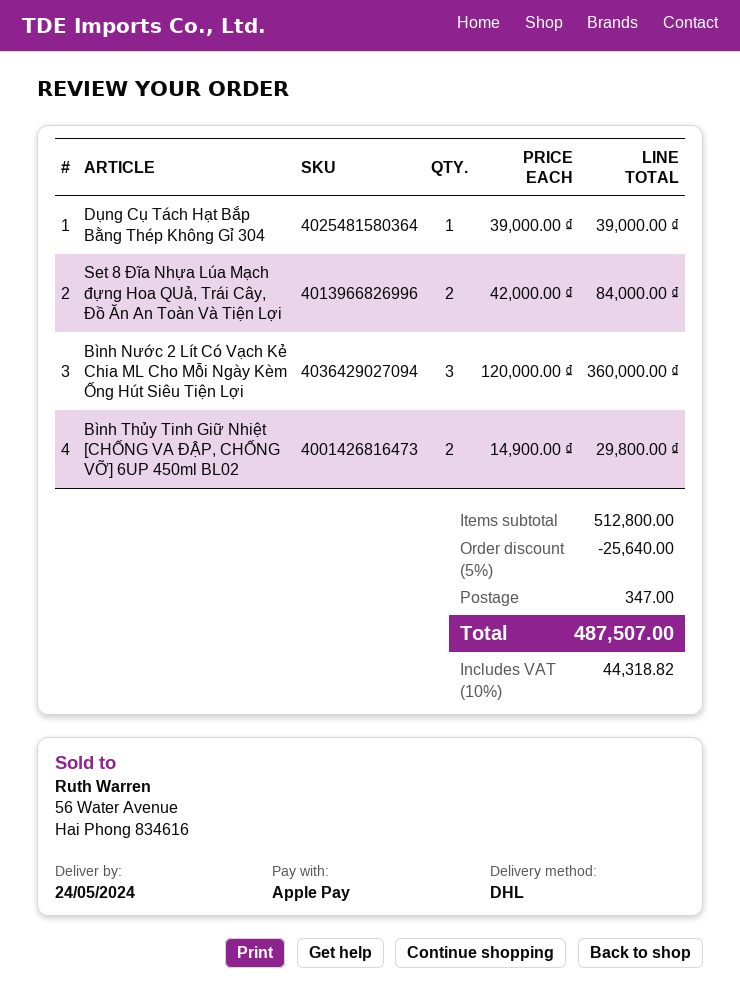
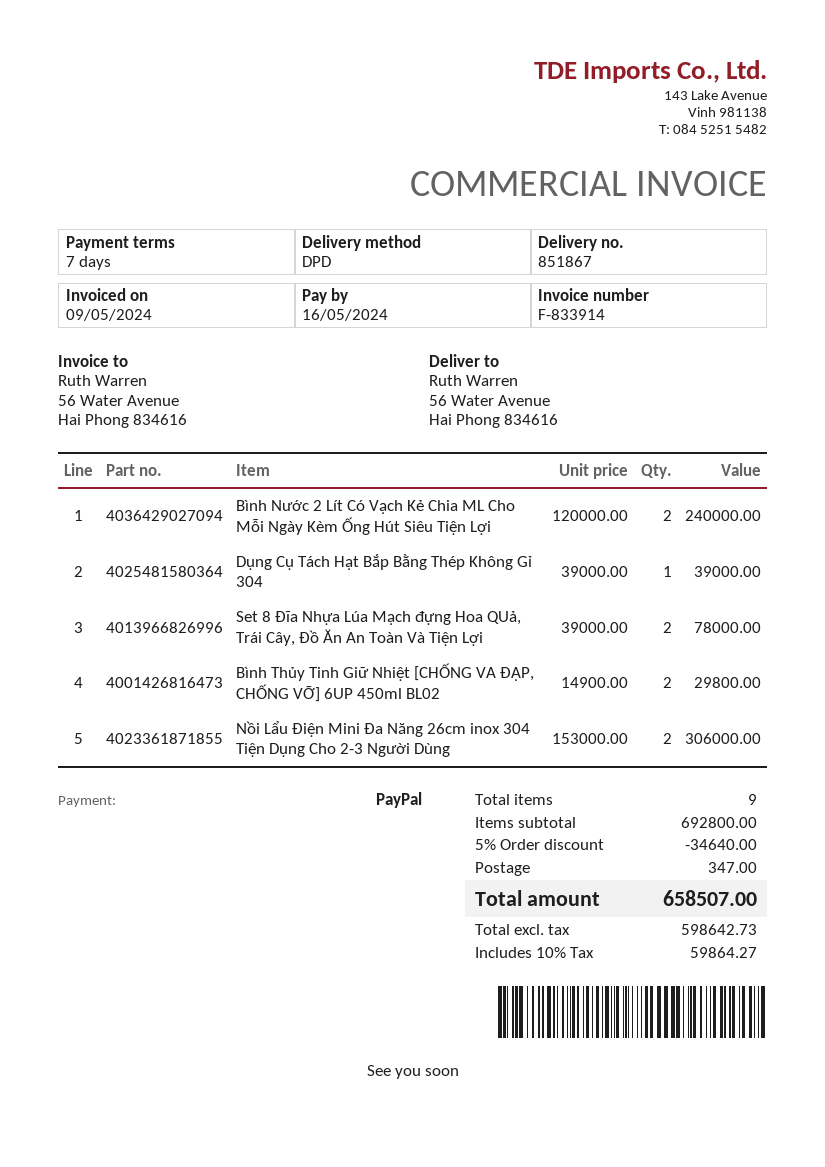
payment method: Apple Pay -> PayPal
shipping method: DHL -> DPD
Set 8 Đĩa Nhựa Lúa Mạch đựng Hoa QUả, Trái Cây, Đồ Ăn An Toàn Và Tiện Lợi: 2 x 42000.00 = 84000.00 -> 2 x 39000.00 = 78000.00
Bình Nước 2 Lít Có Vạch Kẻ Chia ML Cho Mỗi Ngày Kèm Ống Hút Siêu Tiện Lợi: 3 x 120000.00 = 360000.00 -> 2 x 120000.00 = 240000.00
Nồi Lẩu Điện Mini Đa Năng 26cm inox 304 Tiện Dụng Cho 2-3 Người Dùng: none -> 2 x 153000.00 = 306000.00
subtotal: 512800.00 -> 692800.00
discount: 5% = 25640.00 -> 5% = 34640.00
tax: 10% = 44318.82 -> 10% = 59864.27
total: 487507.00 -> 658507.00

